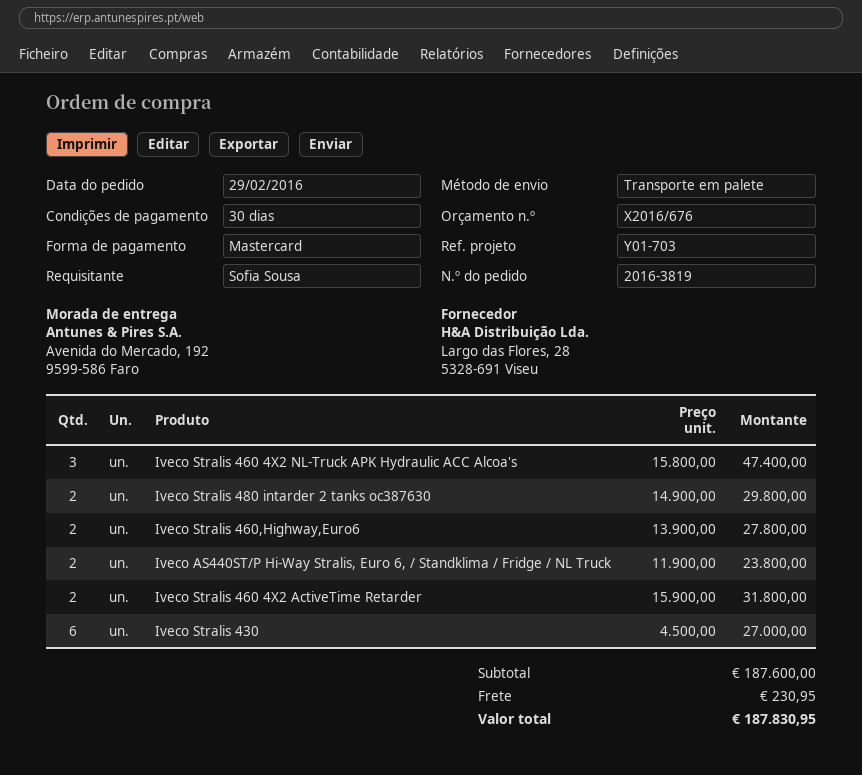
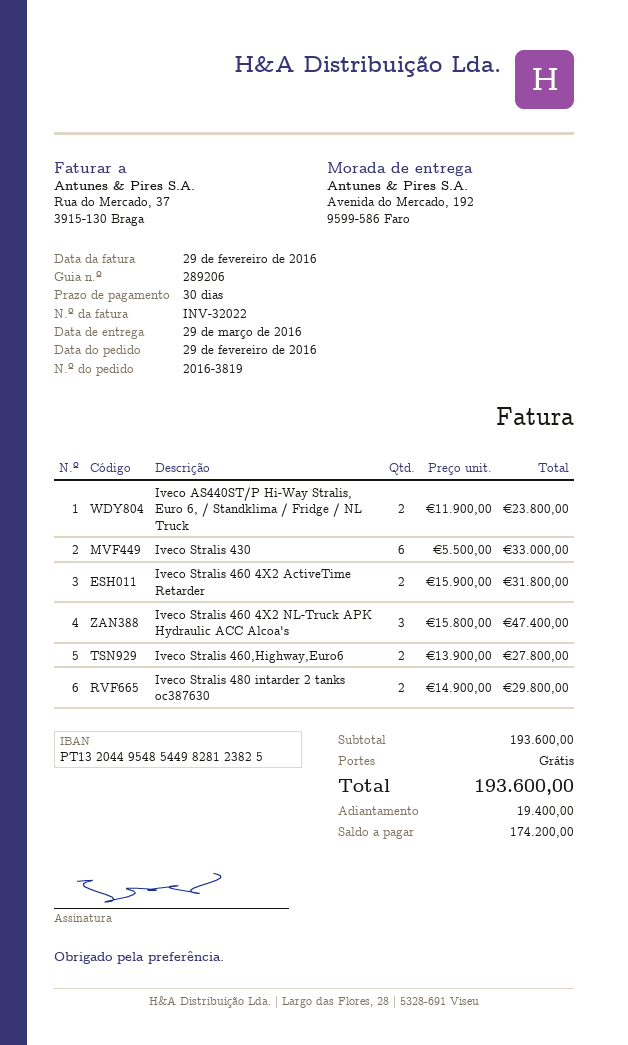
Iveco Stralis 430: 6 x 4500.00 = 27000.00 -> 6 x 5500.00 = 33000.00
subtotal: 187600.00 -> 193600.00
shipping: 230.95 -> 0.00
total: 187830.95 -> 193600.00

